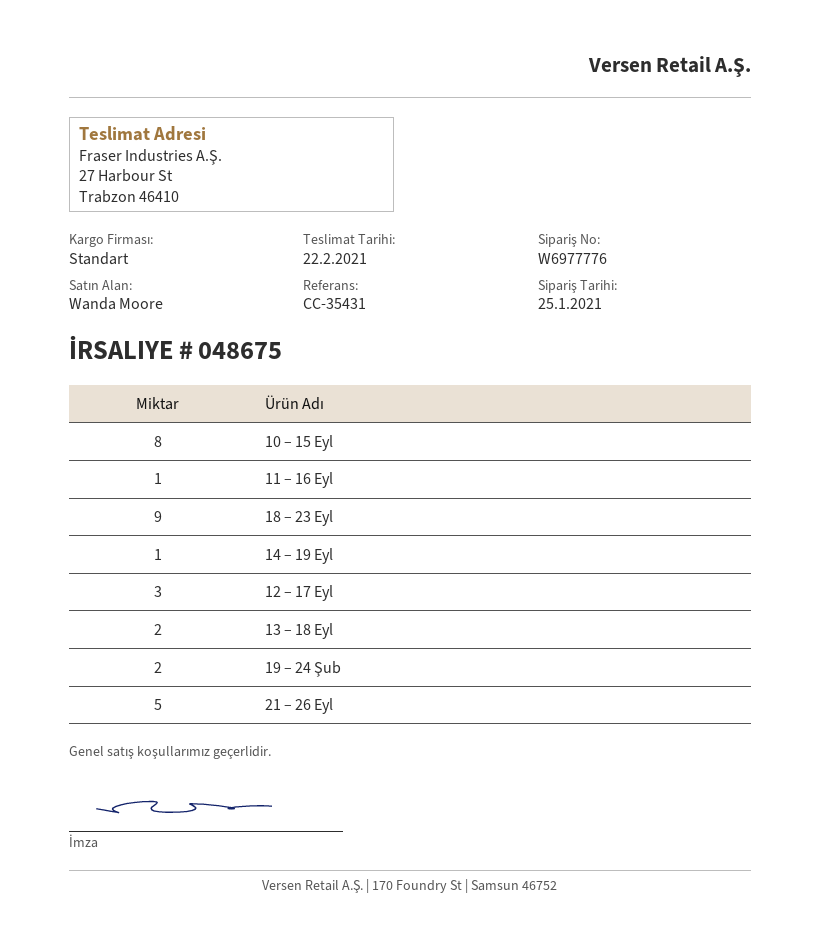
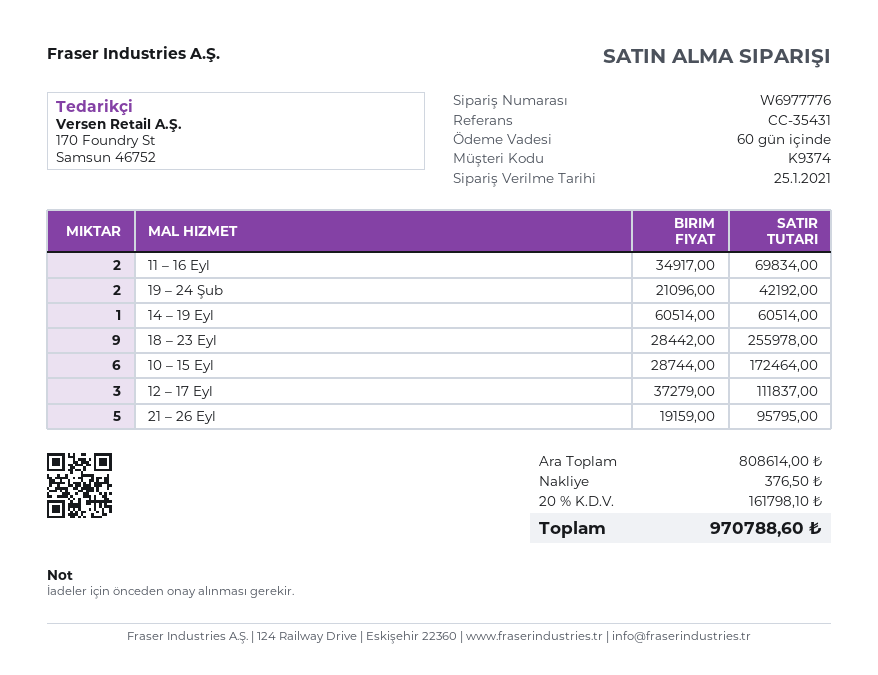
10 – 15 Eyl: 8 -> 6
11 – 16 Eyl: 1 -> 2
13 – 18 Eyl: 2 -> none

